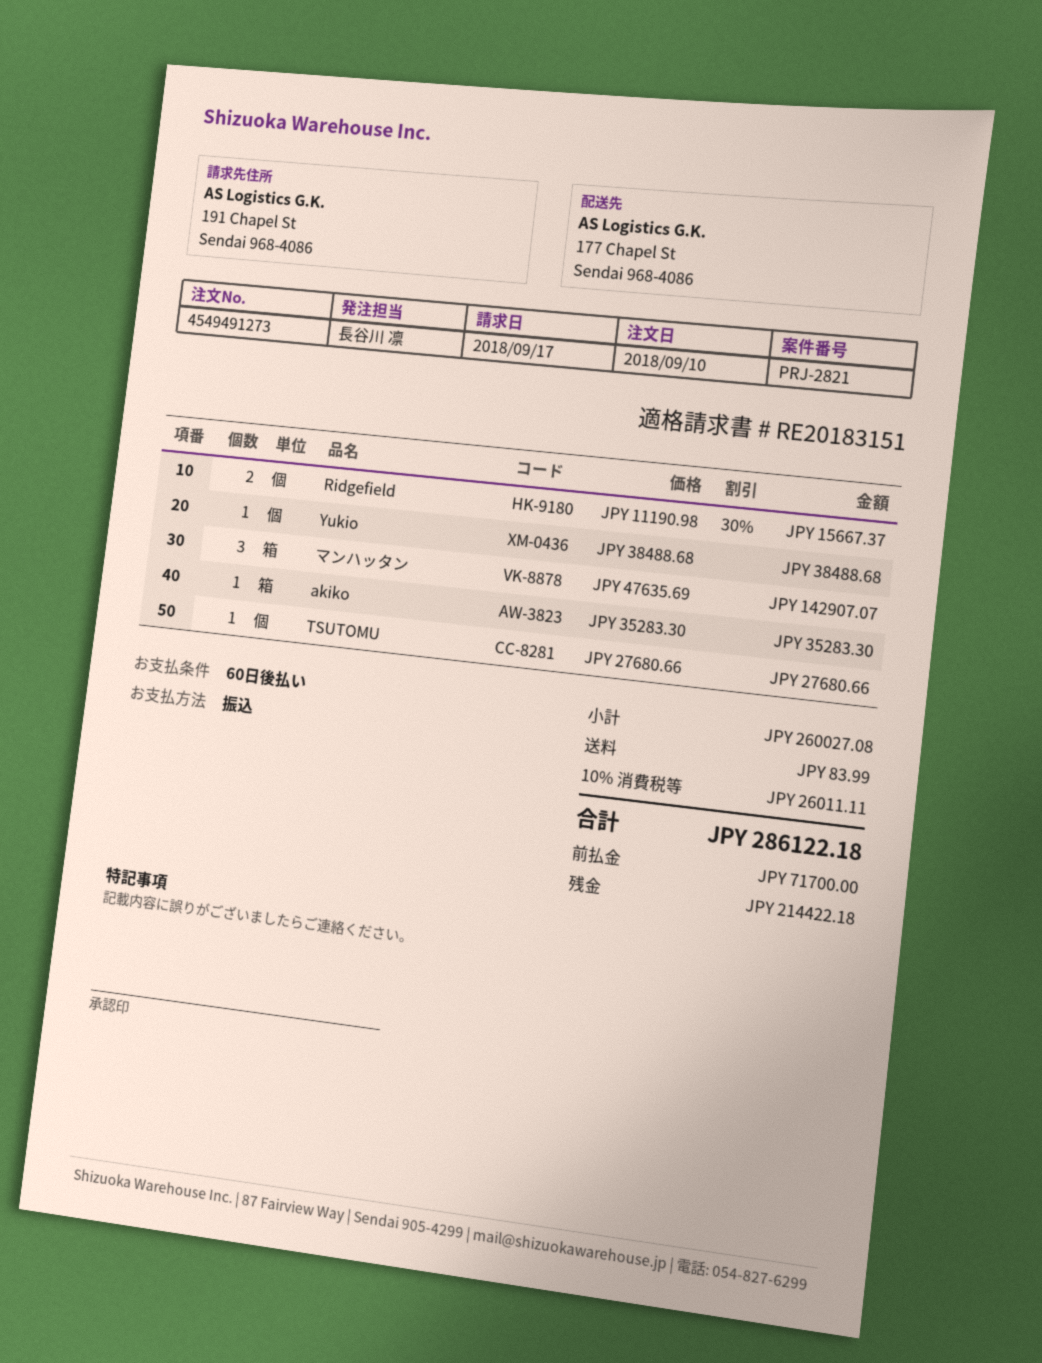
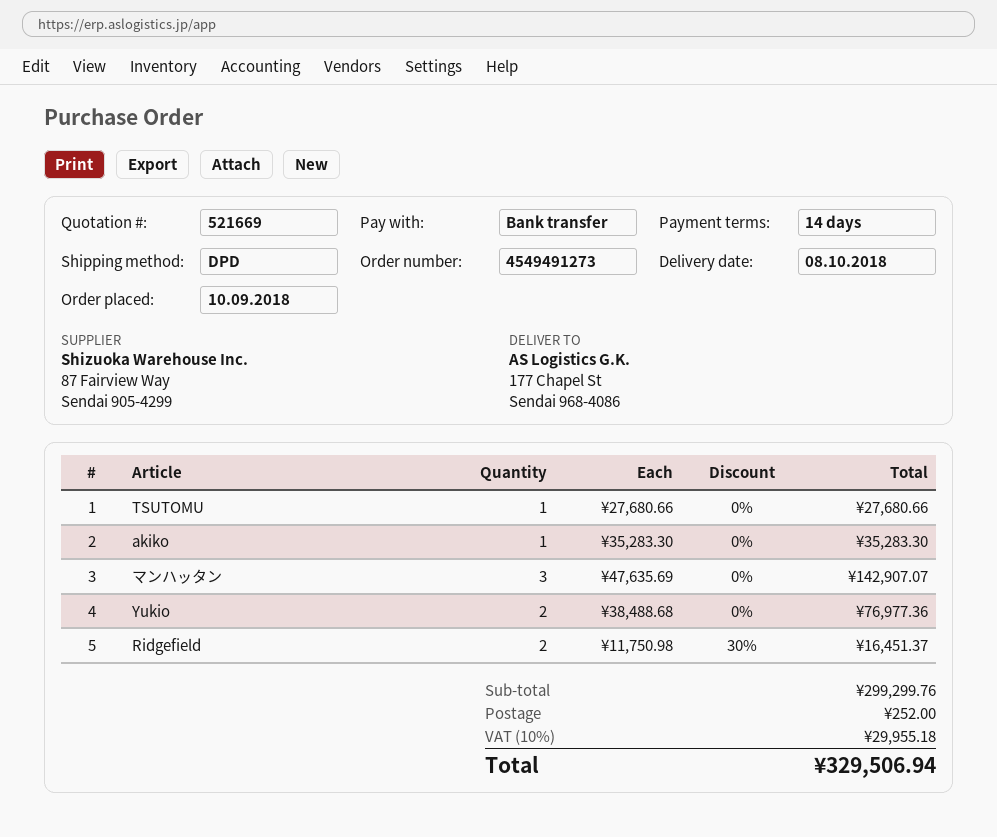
payment terms: 60 days -> 14 days
Ridgefield: 2 x 11190.98 - 30% = 15667.37 -> 2 x 11750.98 - 30% = 16451.37
Yukio: 1 x 38488.68 = 38488.68 -> 2 x 38488.68 = 76977.36
subtotal: 260027.08 -> 299299.76
shipping: 83.99 -> 252.00
tax: 10% = 26011.11 -> 10% = 29955.18
total: 286122.18 -> 329506.94

